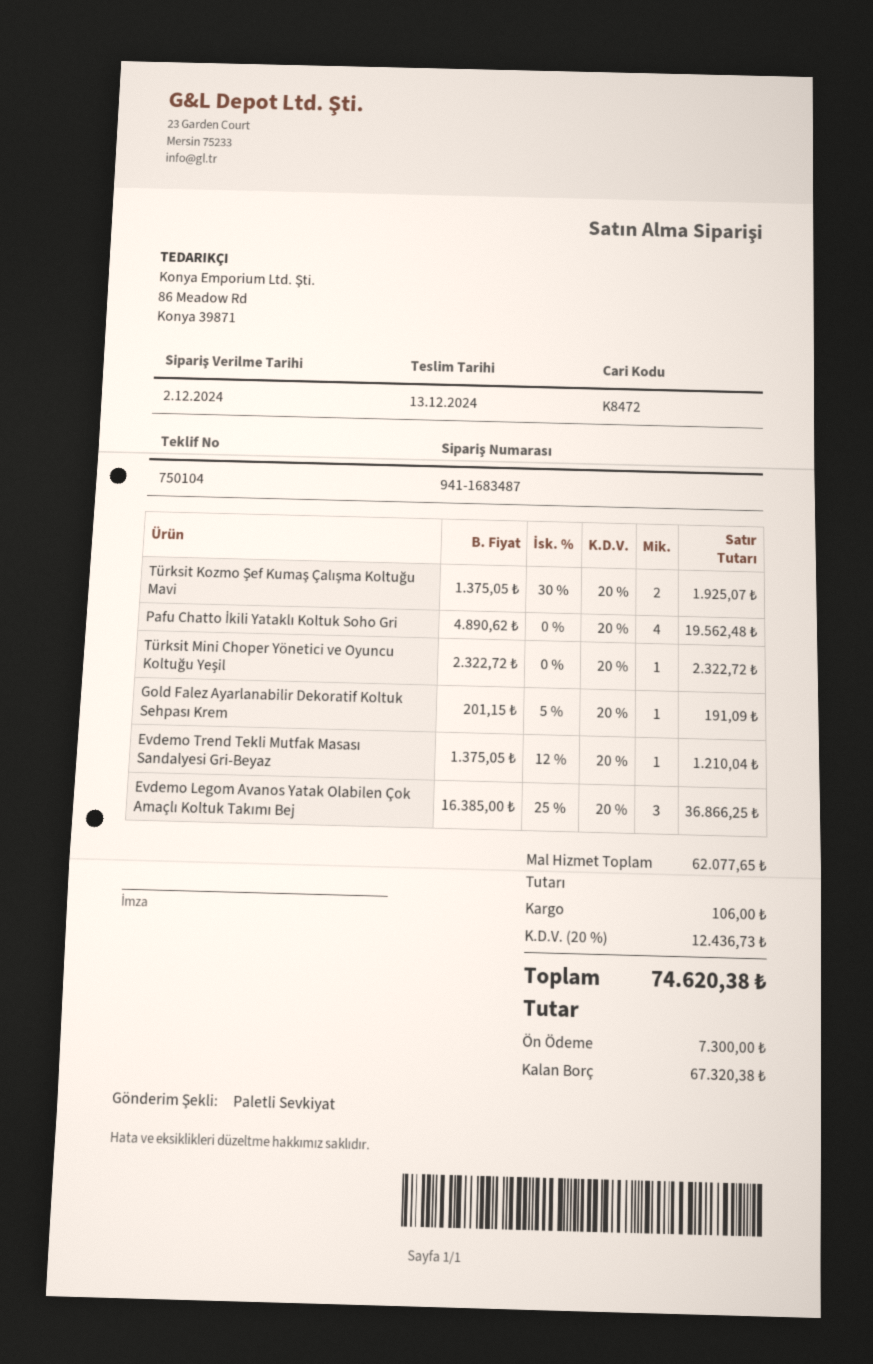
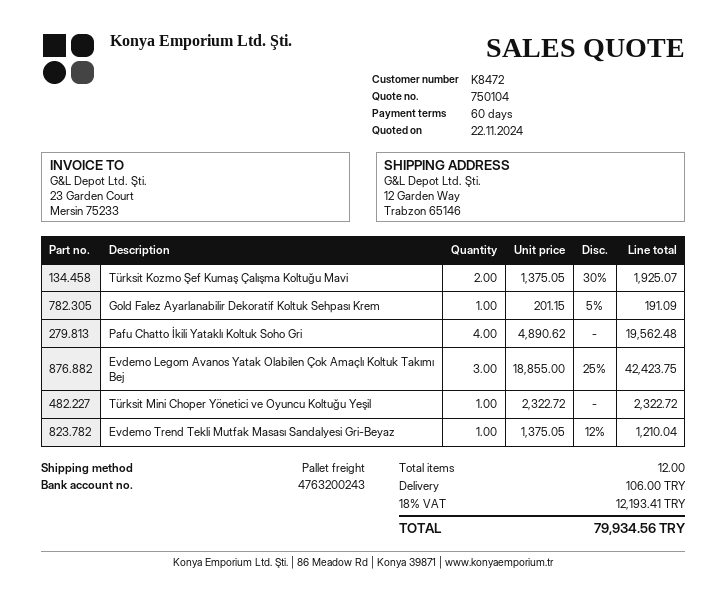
Evdemo Legom Avanos Yatak Olabilen Çok Amaçlı Koltuk Takımı Bej: 3 x 16385.00 - 25% = 36866.25 -> 3 x 18855.00 - 25% = 42423.75
tax: 20% = 12436.73 -> 18% = 12193.41
total: 74620.38 -> 79934.56

